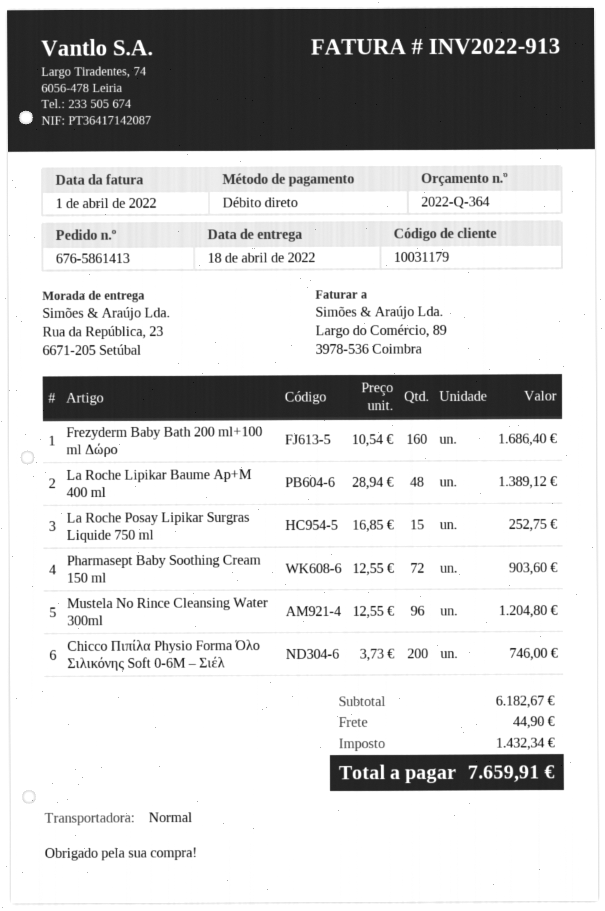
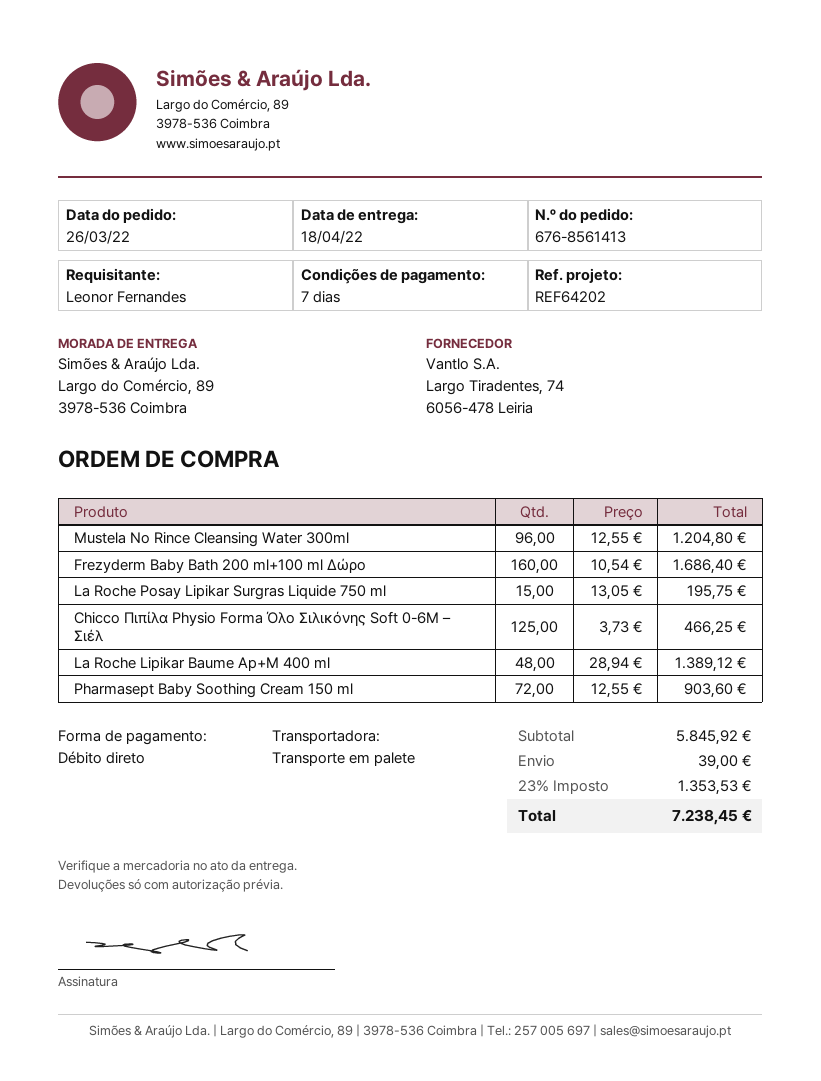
order number: 676-5861413 -> 676-8561413
shipping method: standard -> pallet freight
ship to: Rua da República, 23, 6671-205 Setúbal -> Largo do Comércio, 89, 3978-536 Coimbra
La Roche Posay Lipikar Surgras Liquide 750 ml: 15 x 16.85 = 252.75 -> 15 x 13.05 = 195.75
Chicco Πιπίλα Physio Forma Όλο Σιλικόνης Soft 0-6M – Σιέλ: 200 x 3.73 = 746.00 -> 125 x 3.73 = 466.25
subtotal: 6182.67 -> 5845.92
shipping: 44.90 -> 39.00
tax: 1432.34 -> 1353.53
total: 7659.91 -> 7238.45

